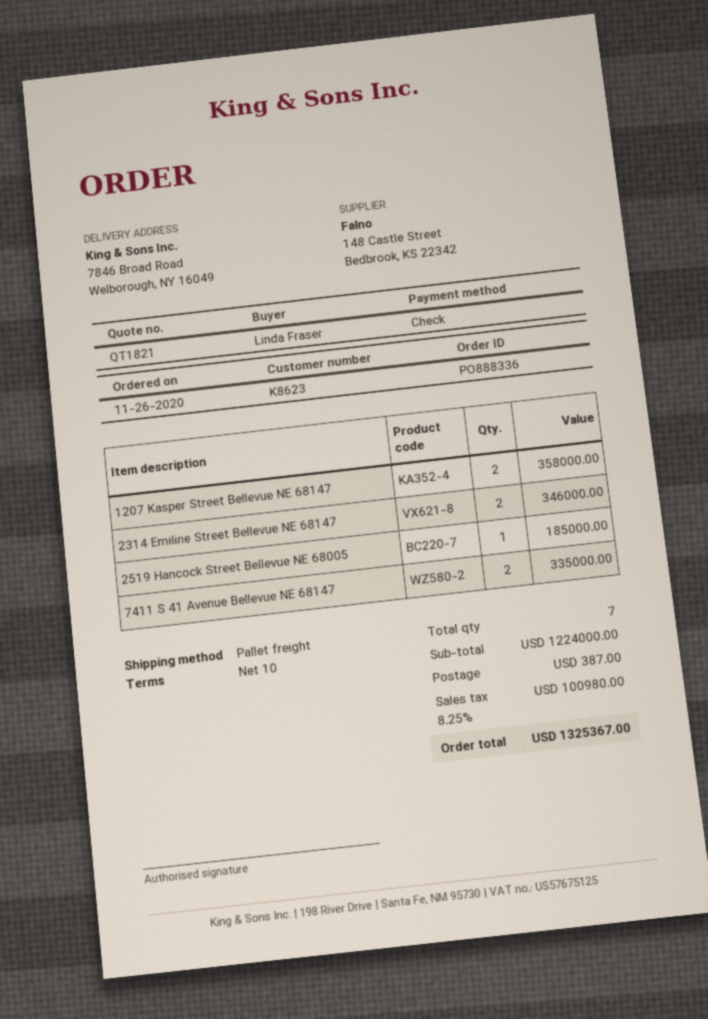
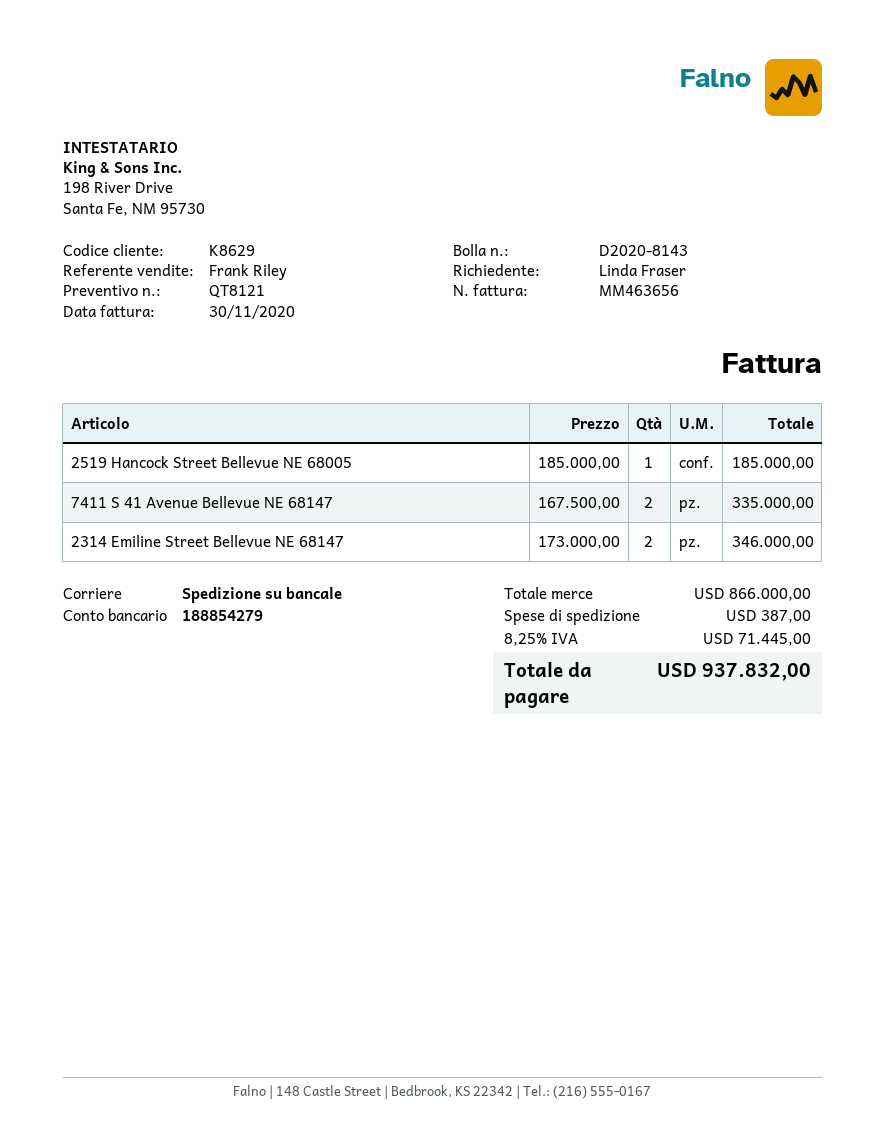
quote number: QT1821 -> QT8121
customer number: K8623 -> K8629
1207 Kasper Street Bellevue NE 68147: 2 for 358000.00 -> none
subtotal: 1224000.00 -> 866000.00
tax: 8.25% = 100980.00 -> 8.25% = 71445.00
total: 1325367.00 -> 937832.00

